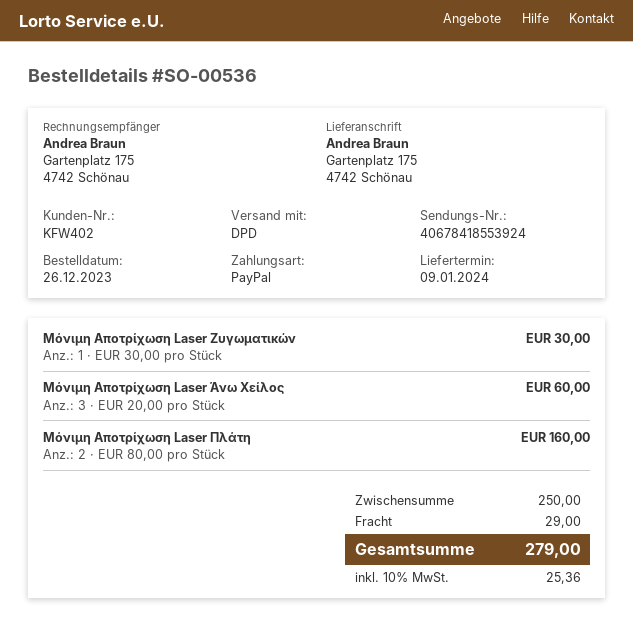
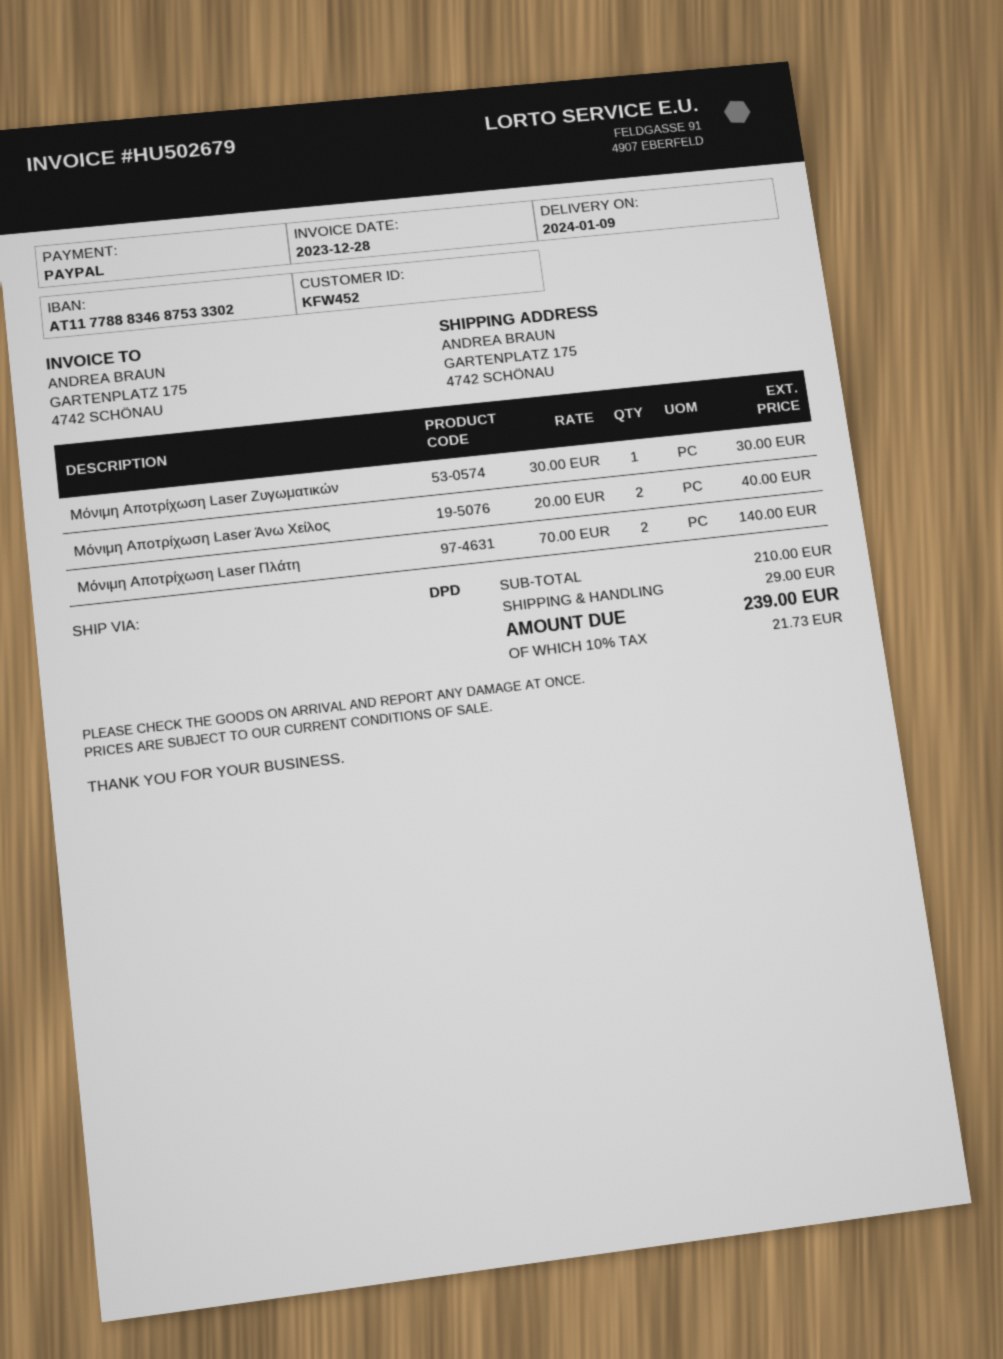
customer number: KFW402 -> KFW452
Mόνιμη Αποτρίχωση Laser Άνω Χείλος: 3 x 20.00 = 60.00 -> 2 x 20.00 = 40.00
Μόνιμη Αποτρίχωση Laser Πλάτη: 2 x 80.00 = 160.00 -> 2 x 70.00 = 140.00
subtotal: 250.00 -> 210.00
tax: 10% = 25.36 -> 10% = 21.73
total: 279.00 -> 239.00

